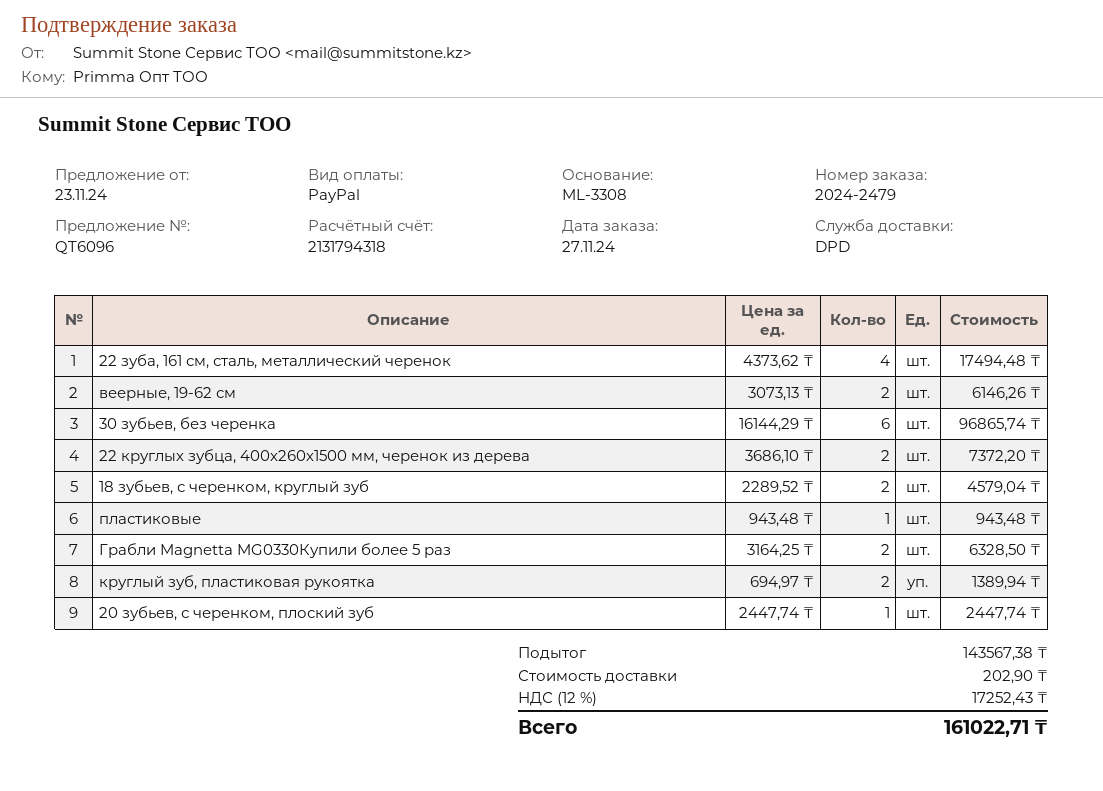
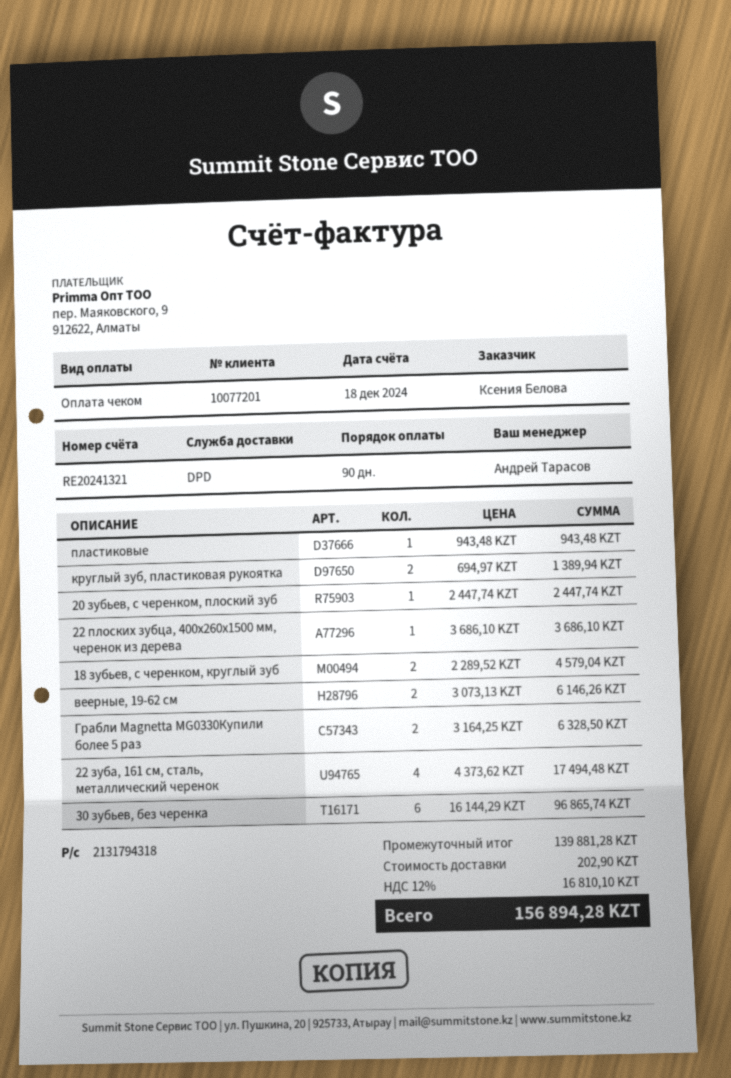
payment method: PayPal -> cheque
22 круглых зубца, 400х260х1500 мм, черенок из дерева: 2 x 3686.10 = 7372.20 -> none
22 плоских зубца, 400х260х1500 мм, черенок из дерева: none -> 1 x 3686.10 = 3686.10
subtotal: 143567.38 -> 139881.28
tax: 12% = 17252.43 -> 12% = 16810.10
total: 161022.71 -> 156894.28

